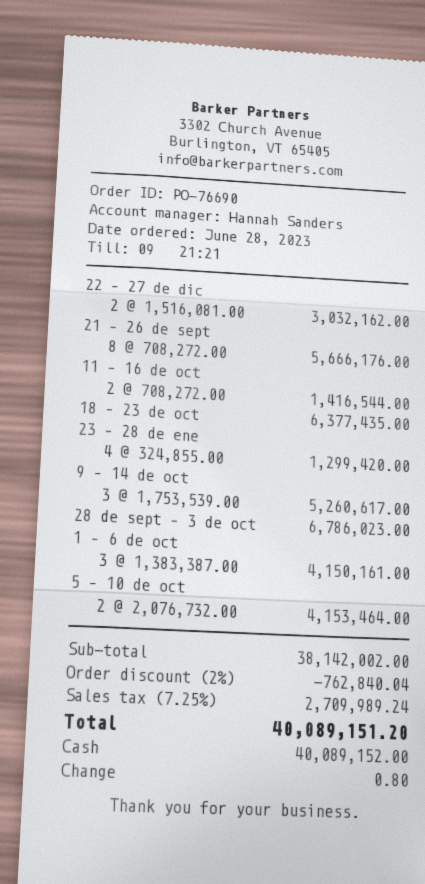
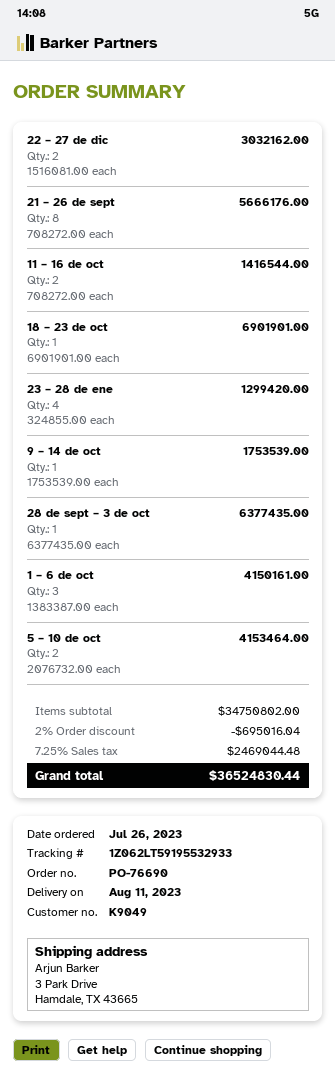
order date: 2023-06-28 -> 2023-07-26
18 – 23 de oct: 1 x 6377435.00 = 6377435.00 -> 1 x 6901901.00 = 6901901.00
9 – 14 de oct: 3 x 1753539.00 = 5260617.00 -> 1 x 1753539.00 = 1753539.00
28 de sept – 3 de oct: 1 x 6786023.00 = 6786023.00 -> 1 x 6377435.00 = 6377435.00
subtotal: 38142002.00 -> 34750802.00
discount: 2% = 762840.04 -> 2% = 695016.04
tax: 7.25% = 2709989.24 -> 7.25% = 2469044.48
total: 40089151.20 -> 36524830.44

